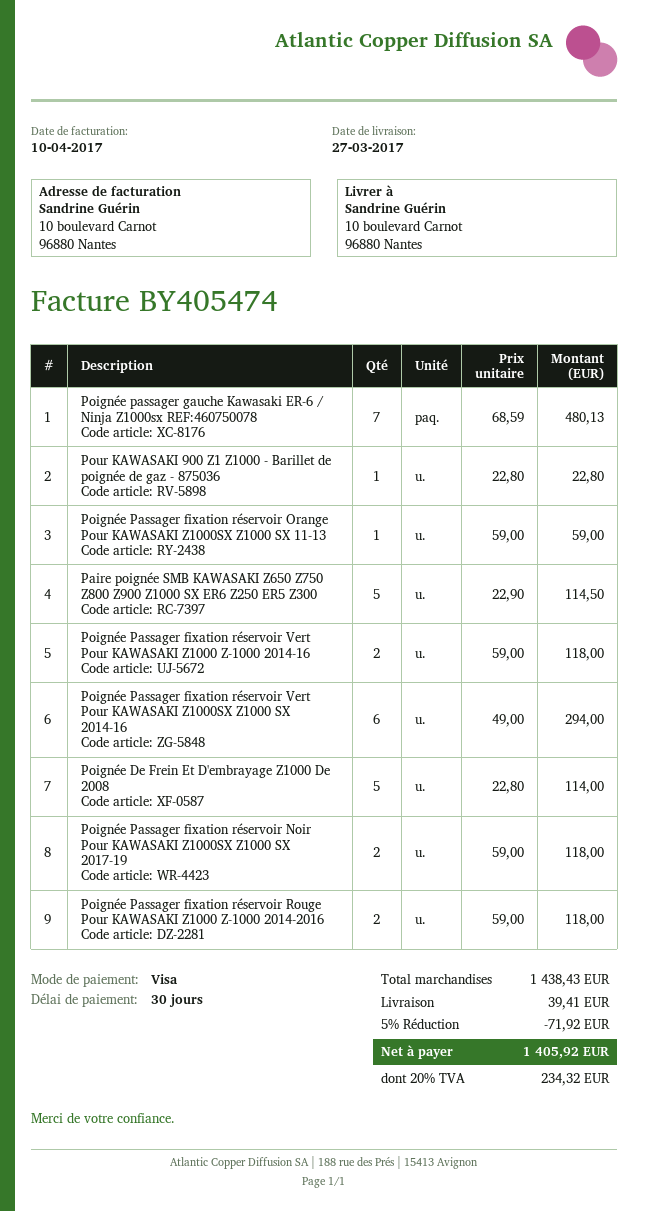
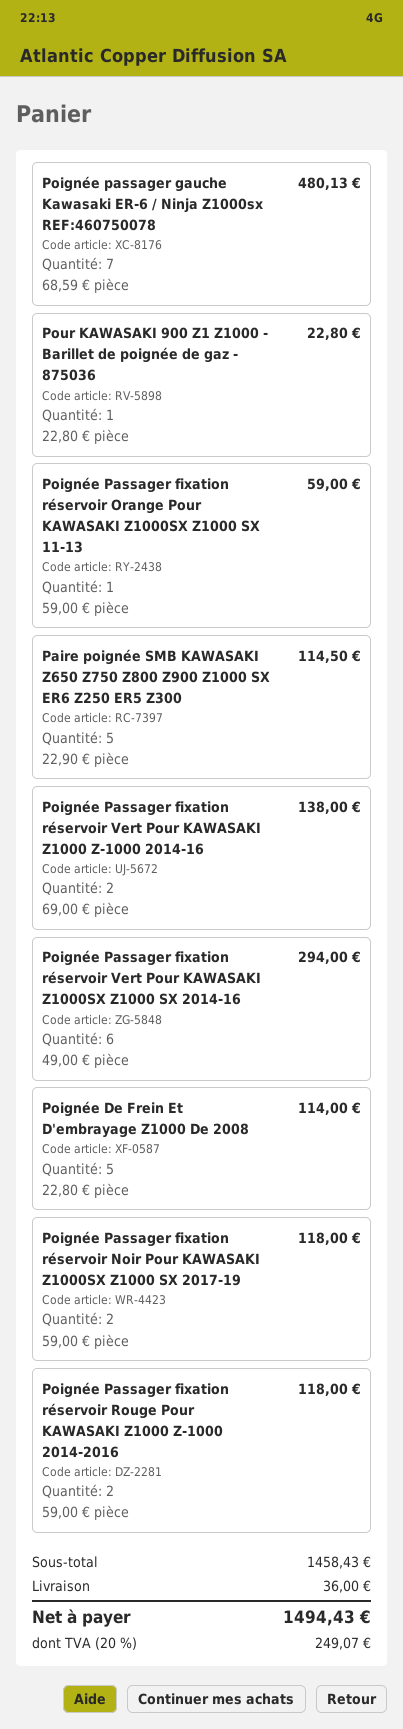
Poignée Passager fixation réservoir Vert Pour KAWASAKI Z1000 Z-1000 2014-16: 2 x 59.00 = 118.00 -> 2 x 69.00 = 138.00
subtotal: 1438.43 -> 1458.43
discount: 5% = 71.92 -> none
shipping: 39.41 -> 36.00
tax: 20% = 234.32 -> 20% = 249.07
total: 1405.92 -> 1494.43

